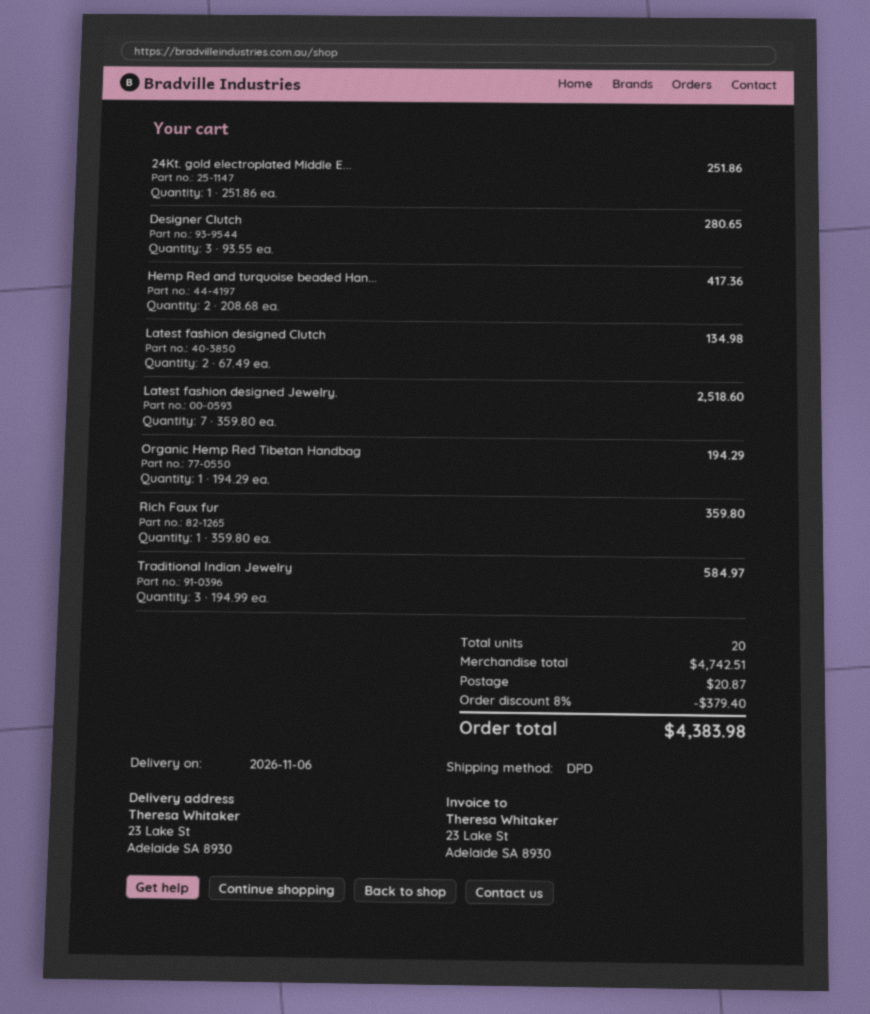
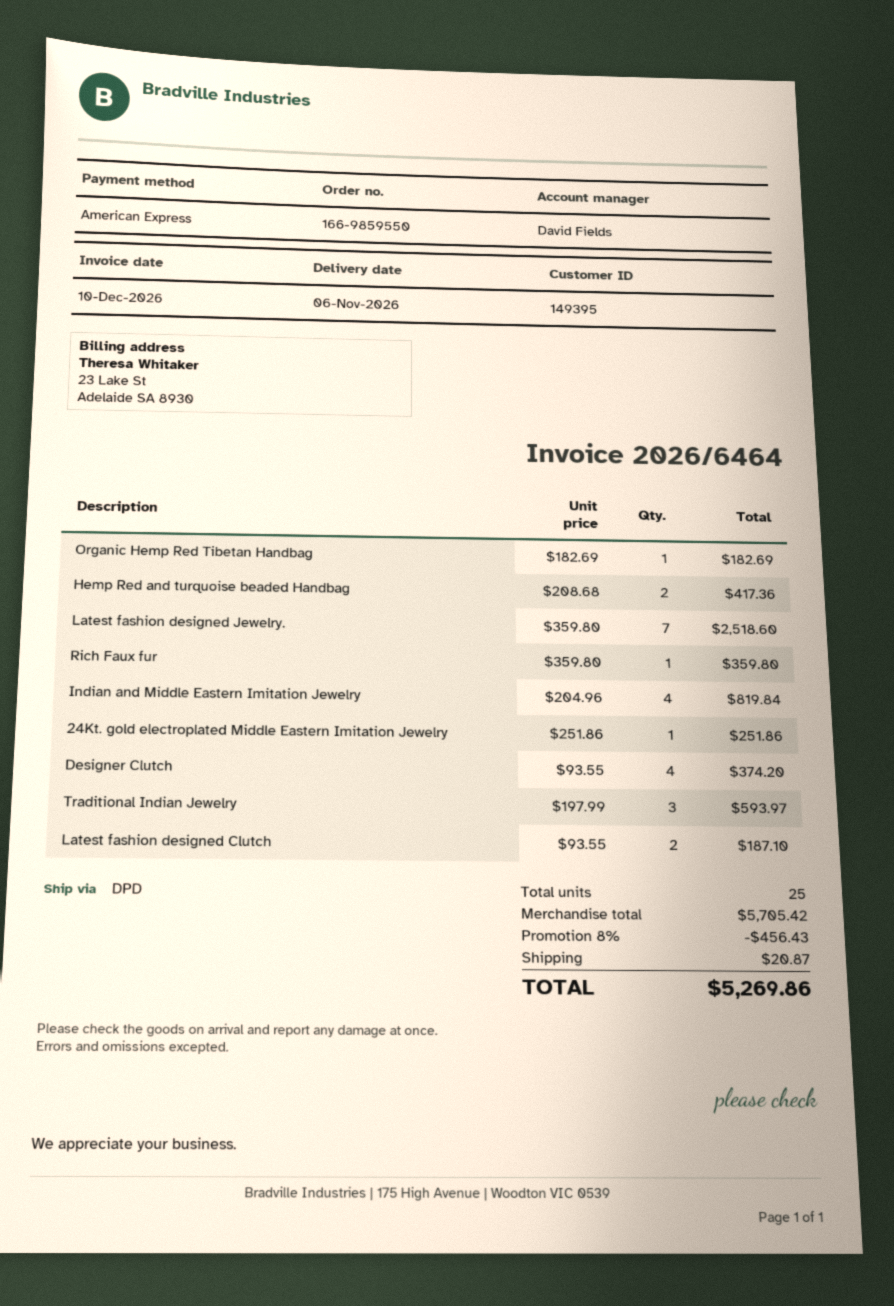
Designer Clutch: 3 x 93.55 = 280.65 -> 4 x 93.55 = 374.20
Latest fashion designed Clutch: 2 x 67.49 = 134.98 -> 2 x 93.55 = 187.10
Organic Hemp Red Tibetan Handbag: 1 x 194.29 = 194.29 -> 1 x 182.69 = 182.69
Traditional Indian Jewelry: 3 x 194.99 = 584.97 -> 3 x 197.99 = 593.97
Indian and Middle Eastern Imitation Jewelry: none -> 4 x 204.96 = 819.84
total quantity: 20 -> 25
subtotal: 4742.51 -> 5705.42
discount: 8% = 379.40 -> 8% = 456.43
total: 4383.98 -> 5269.86

